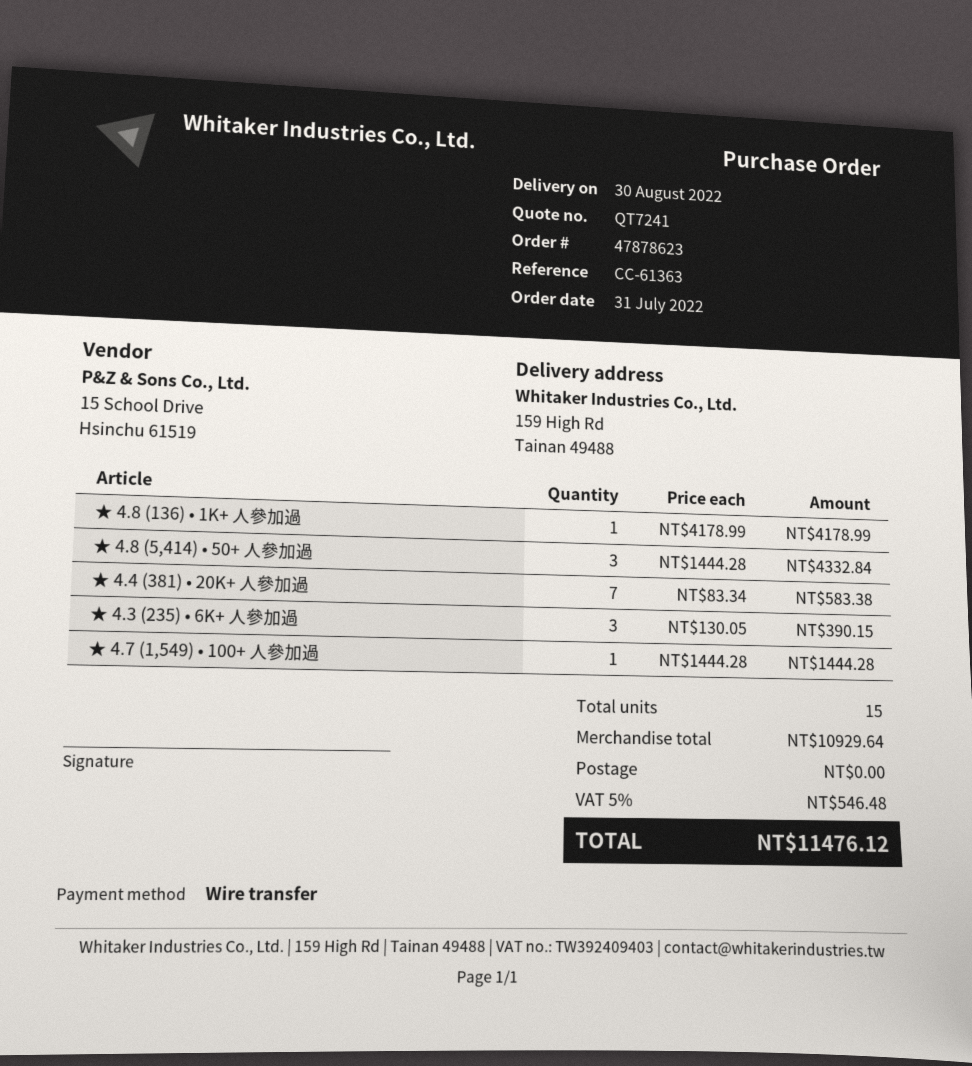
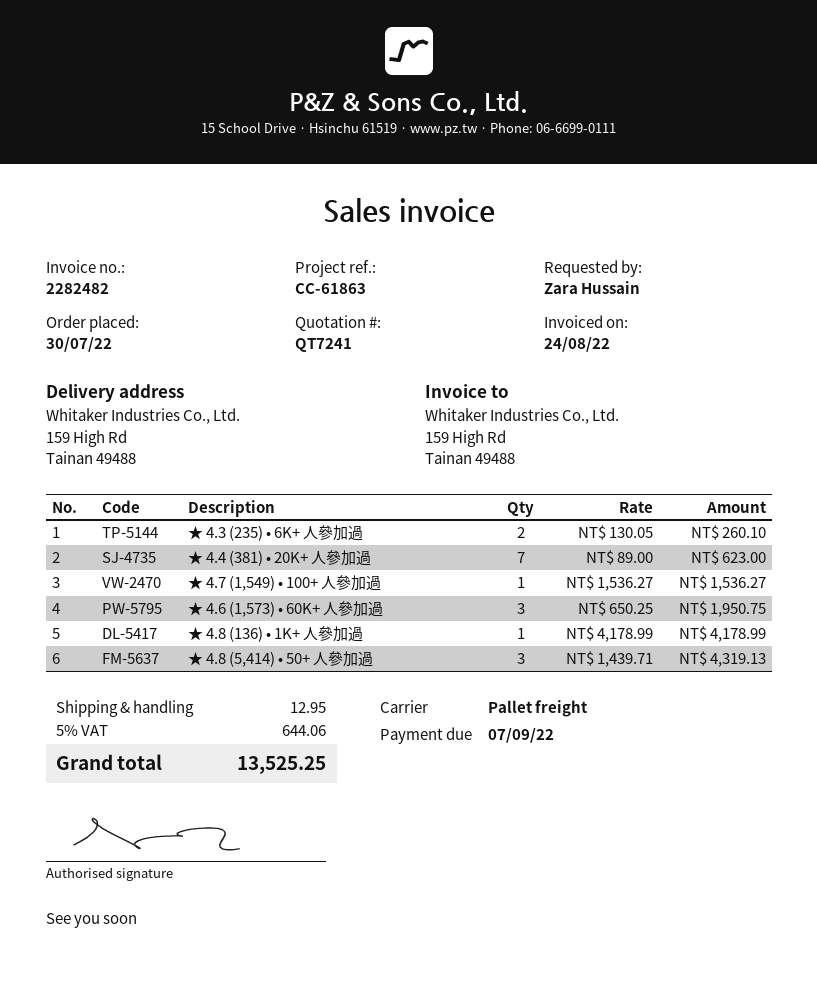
order date: 2022-07-31 -> 2022-07-30
reference: CC-61363 -> CC-61863
★ 4.8 (5,414) • 50+ 人參加過: 3 x 1444.28 = 4332.84 -> 3 x 1439.71 = 4319.13
★ 4.4 (381) • 20K+ 人參加過: 7 x 83.34 = 583.38 -> 7 x 89.00 = 623.00
★ 4.3 (235) • 6K+ 人參加過: 3 x 130.05 = 390.15 -> 2 x 130.05 = 260.10
★ 4.7 (1,549) • 100+ 人參加過: 1 x 1444.28 = 1444.28 -> 1 x 1536.27 = 1536.27
★ 4.6 (1,573) • 60K+ 人參加過: none -> 3 x 650.25 = 1950.75
shipping: 0.00 -> 12.95
tax: 5% = 546.48 -> 5% = 644.06
total: 11476.12 -> 13525.25

